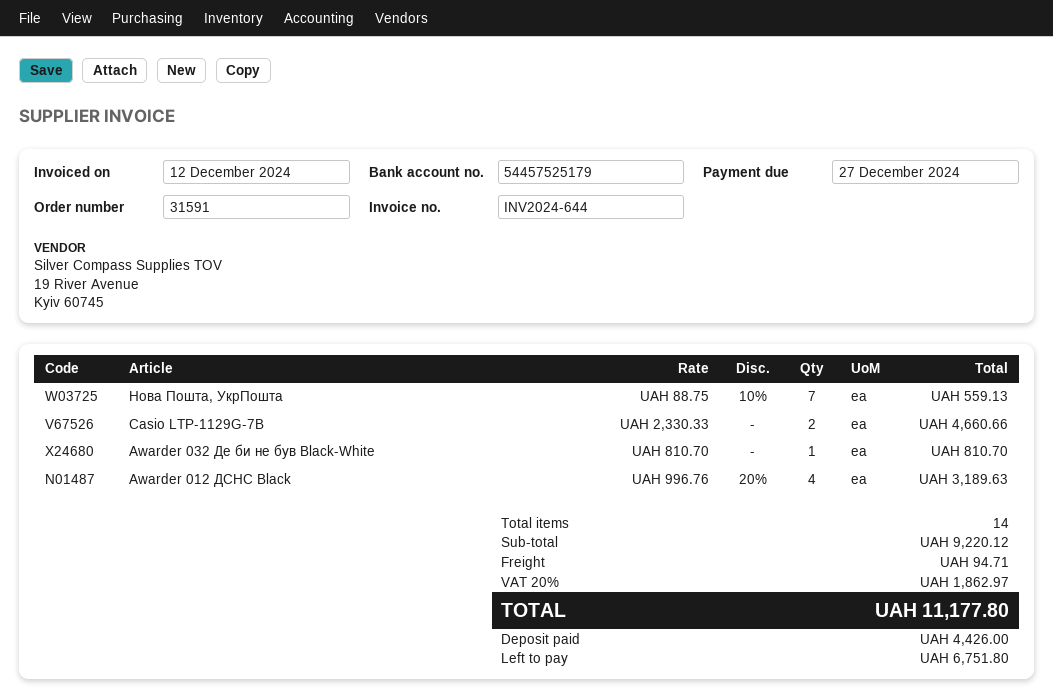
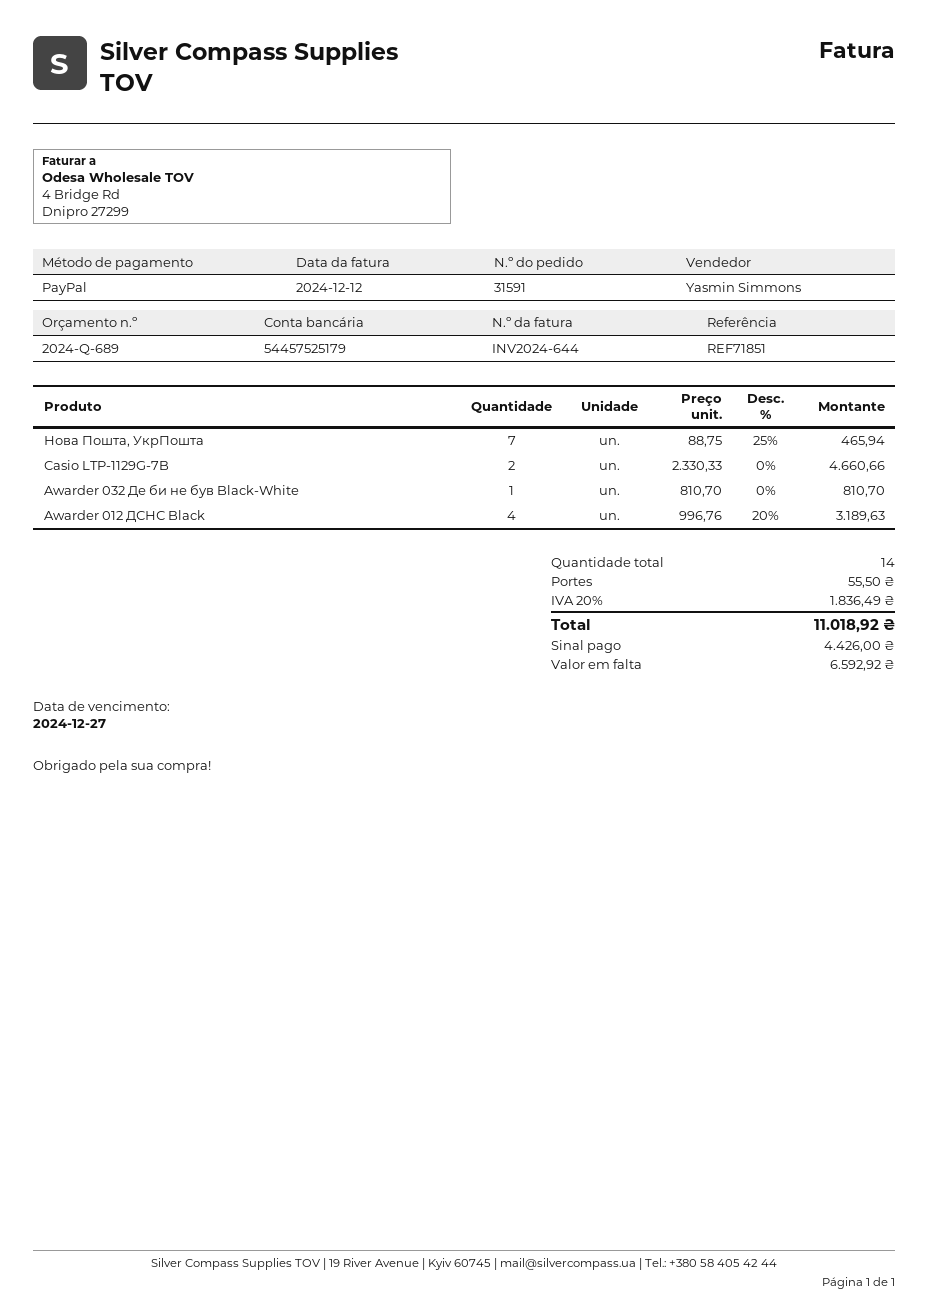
Нова Пошта, УкрПошта: 7 x 88.75 - 10% = 559.13 -> 7 x 88.75 - 25% = 465.94
shipping: 94.71 -> 55.50
tax: 20% = 1862.97 -> 20% = 1836.49
total: 11177.80 -> 11018.92
balance: 6751.80 -> 6592.92

